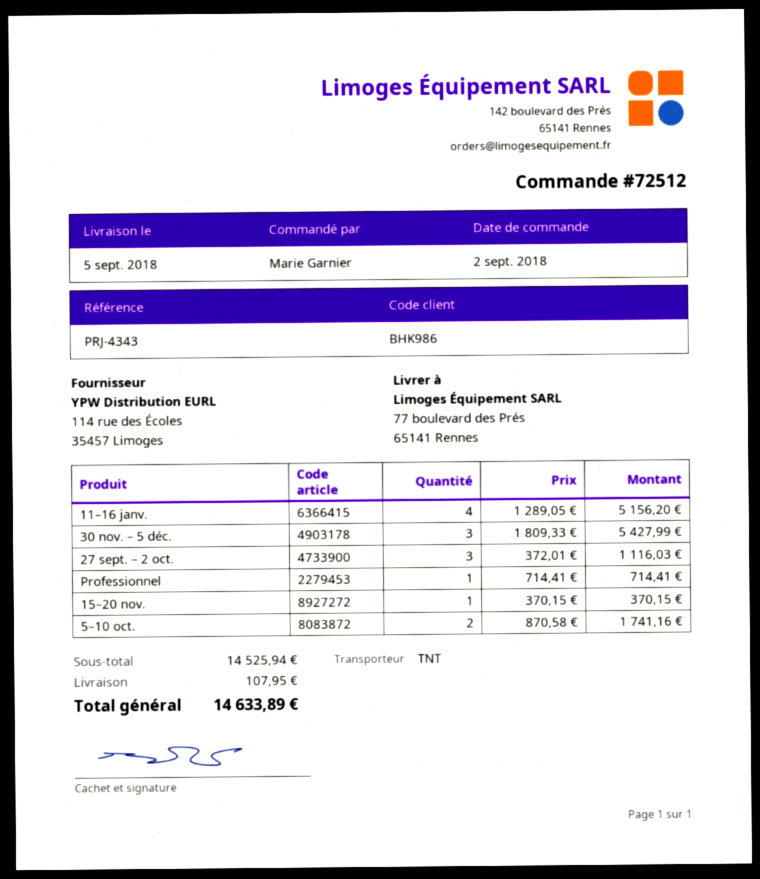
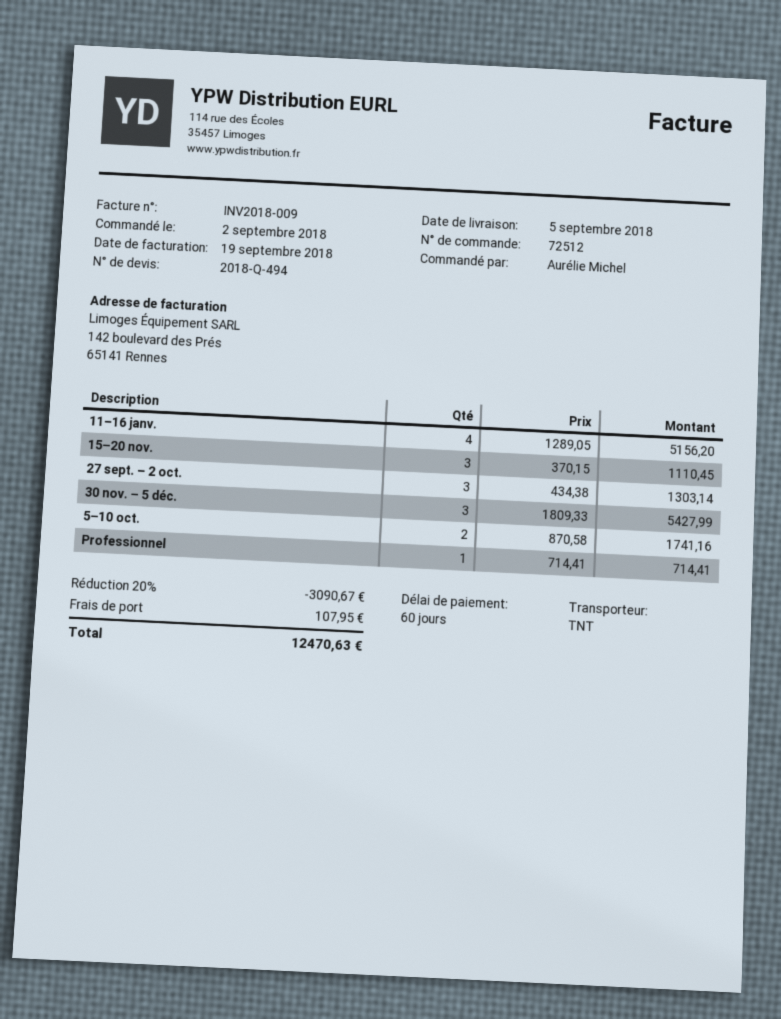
ordered by: Marie Garnier -> Aurélie Michel
27 sept. – 2 oct.: 3 x 372.01 = 1116.03 -> 3 x 434.38 = 1303.14
15–20 nov.: 1 x 370.15 = 370.15 -> 3 x 370.15 = 1110.45
discount: none -> 20% = 3090.67
total: 14633.89 -> 12470.63

